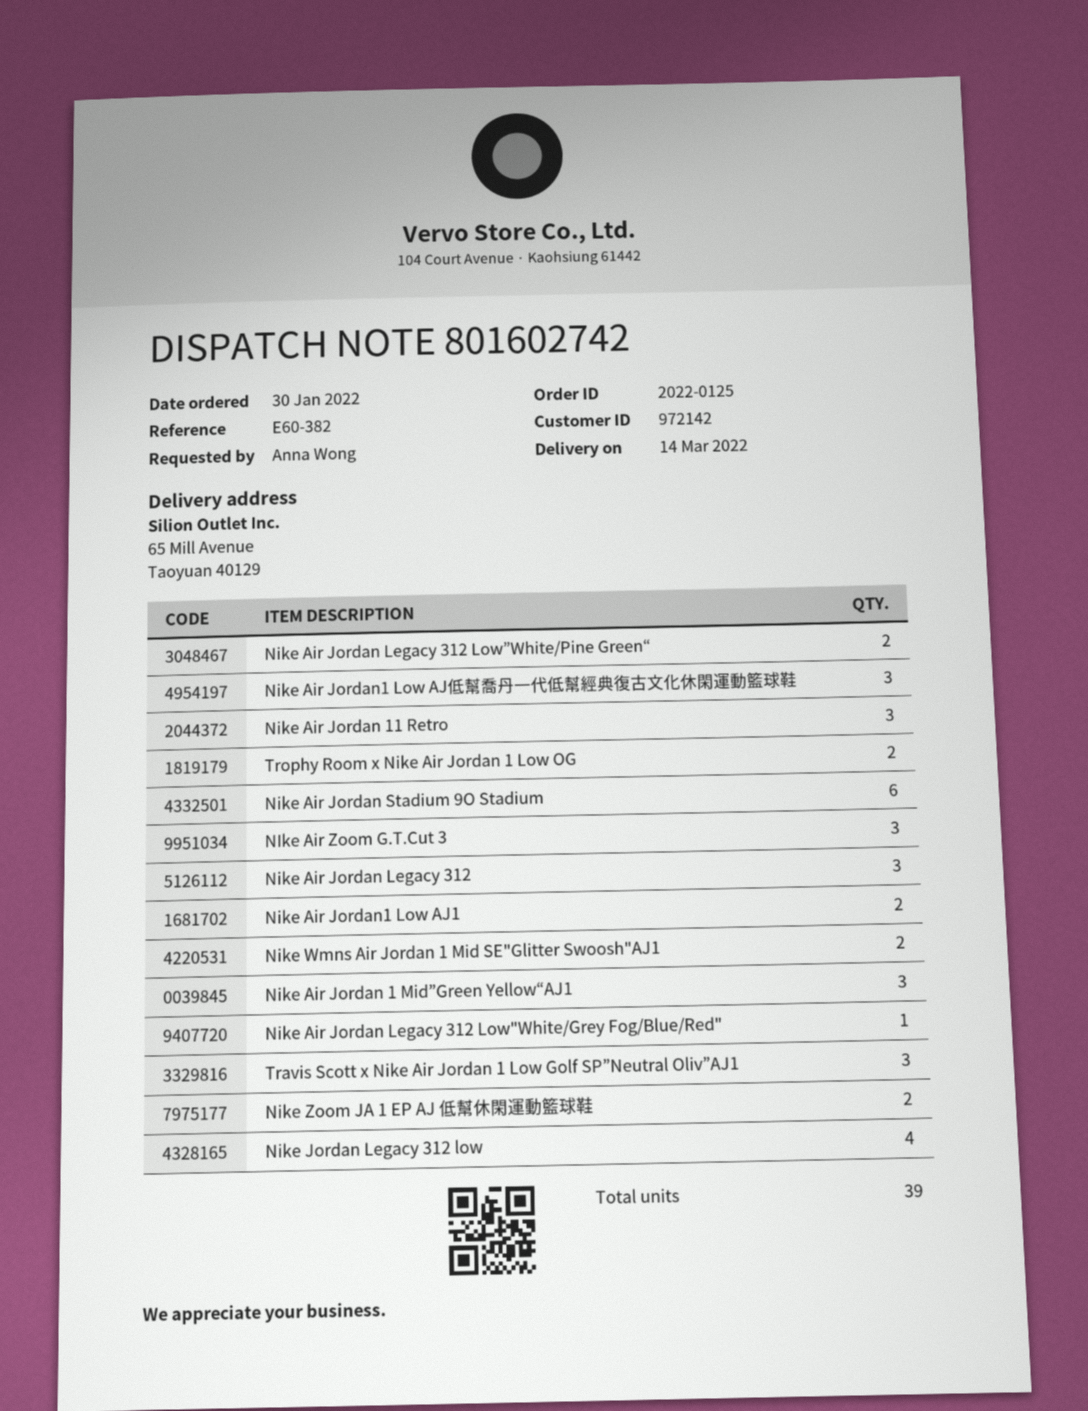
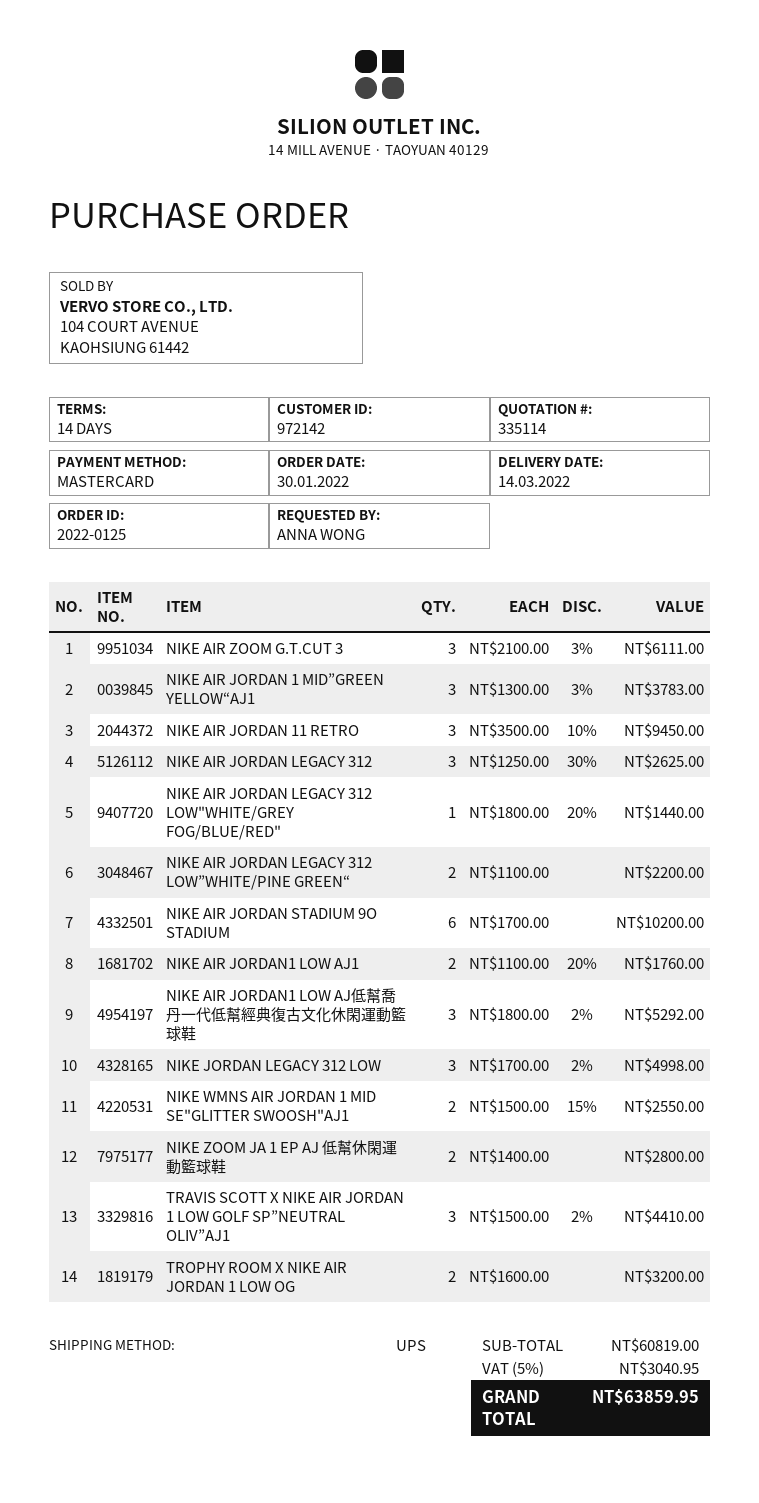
Nike Jordan Legacy 312 low: 4 -> 3

